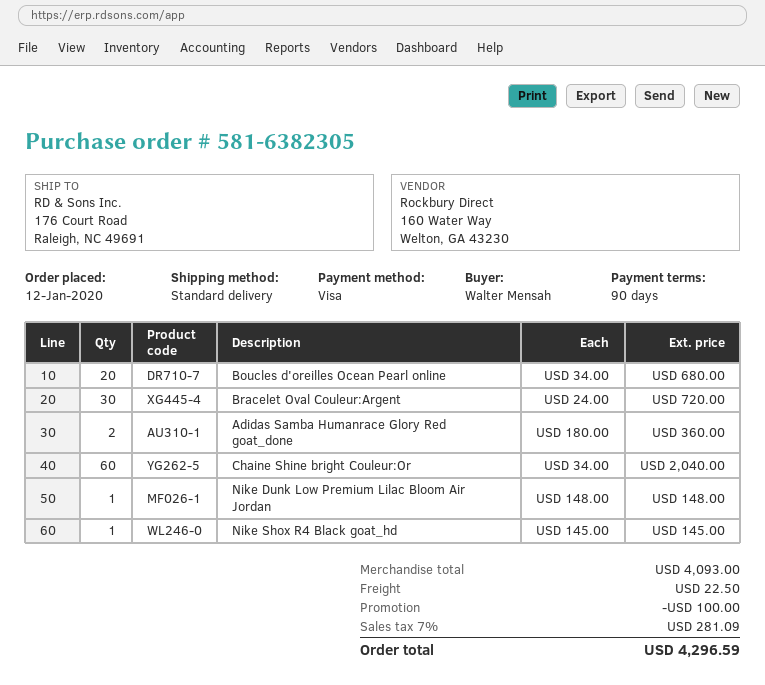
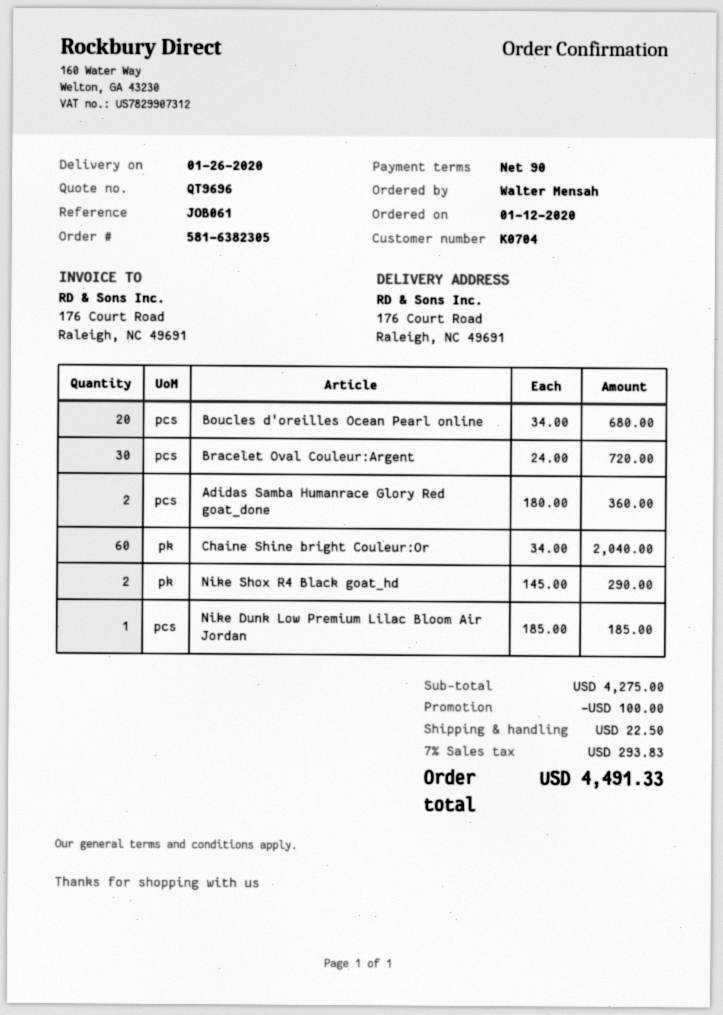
Nike Dunk Low Premium Lilac Bloom Air Jordan: 1 x 148.00 = 148.00 -> 1 x 185.00 = 185.00
Nike Shox R4 Black goat_hd: 1 x 145.00 = 145.00 -> 2 x 145.00 = 290.00
subtotal: 4093.00 -> 4275.00
tax: 7% = 281.09 -> 7% = 293.83
total: 4296.59 -> 4491.33

